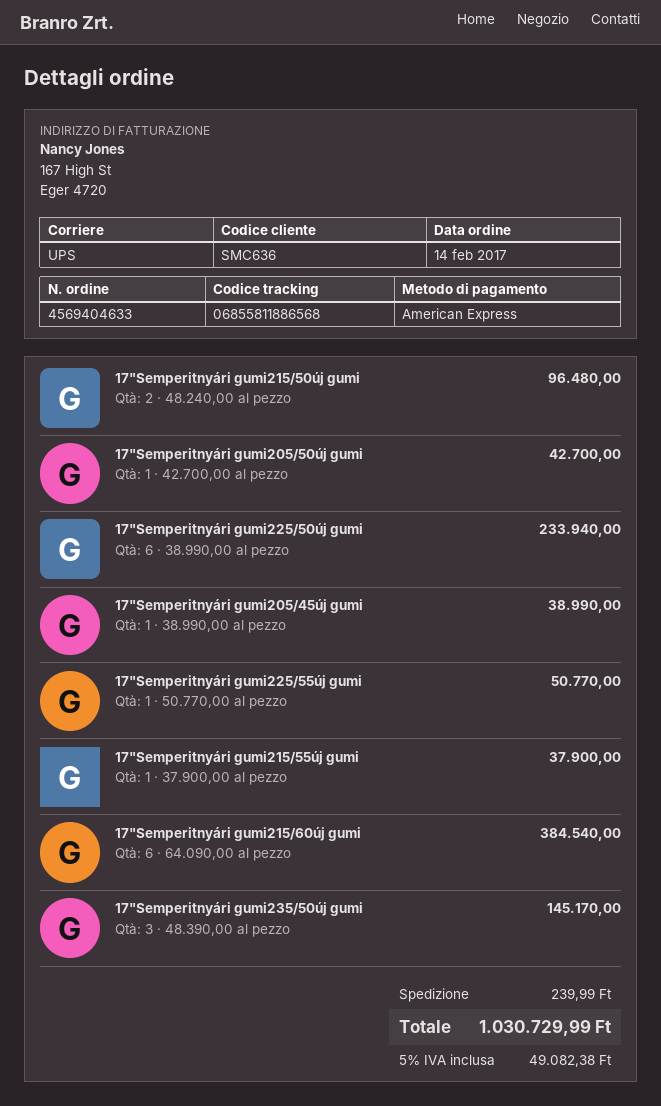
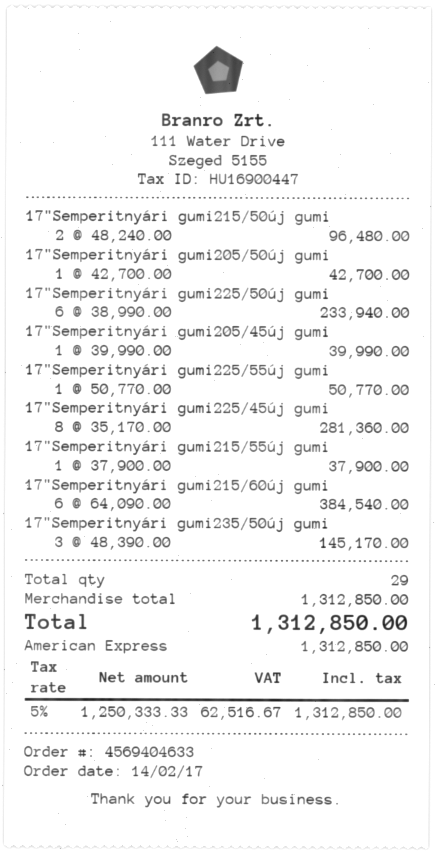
17"Semperitnyári gumi205/45új gumi: 1 x 38990.00 = 38990.00 -> 1 x 39990.00 = 39990.00
17"Semperitnyári gumi225/45új gumi: none -> 8 x 35170.00 = 281360.00
shipping: 239.99 -> none
tax: 5% = 49082.38 -> 5% = 62516.67
total: 1030729.99 -> 1312850.00

